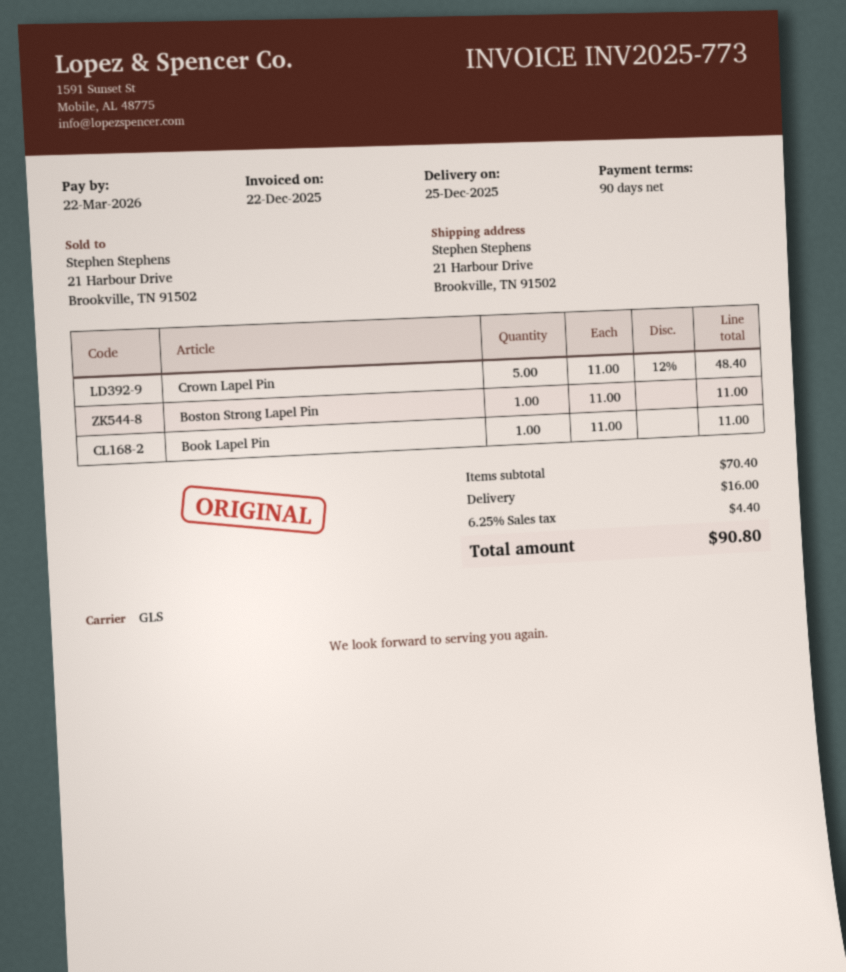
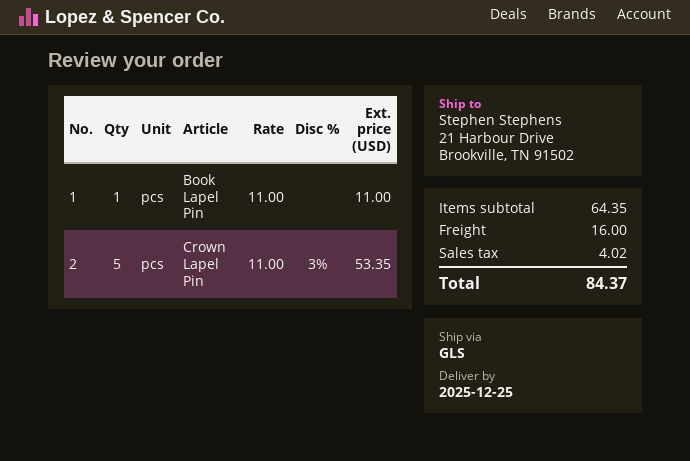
Crown Lapel Pin: 5 x 11.00 - 12% = 48.40 -> 5 x 11.00 - 3% = 53.35
Boston Strong Lapel Pin: 1 x 11.00 = 11.00 -> none
subtotal: 70.40 -> 64.35
tax: 4.40 -> 4.02
total: 90.80 -> 84.37

